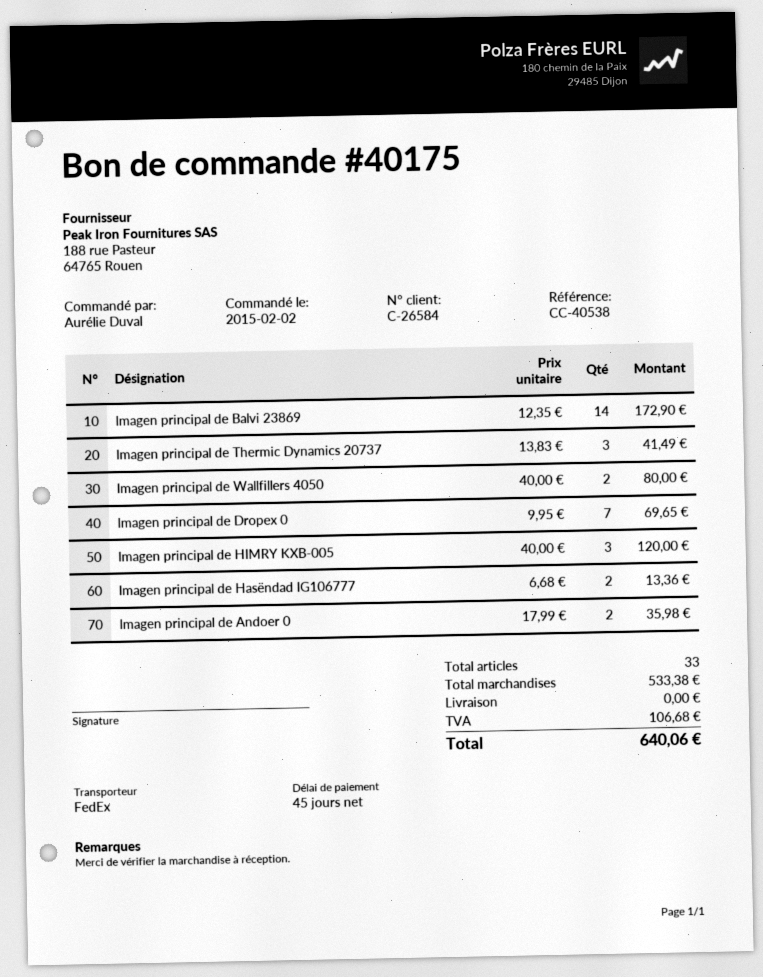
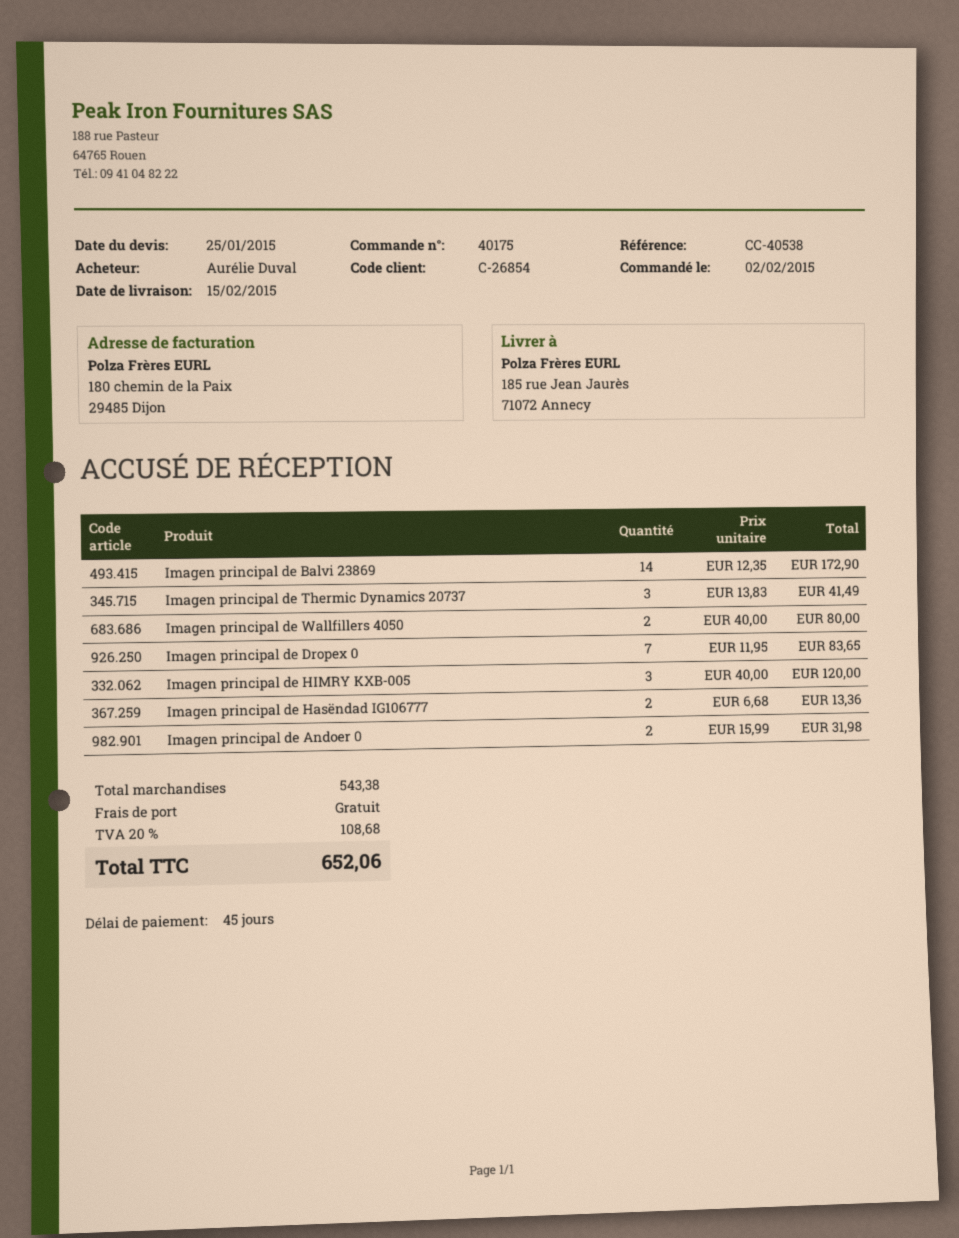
customer number: C-26584 -> C-26854
Imagen principal de Dropex 0: 7 x 9.95 = 69.65 -> 7 x 11.95 = 83.65
Imagen principal de Andoer 0: 2 x 17.99 = 35.98 -> 2 x 15.99 = 31.98
subtotal: 533.38 -> 543.38
tax: 106.68 -> 108.68
total: 640.06 -> 652.06

